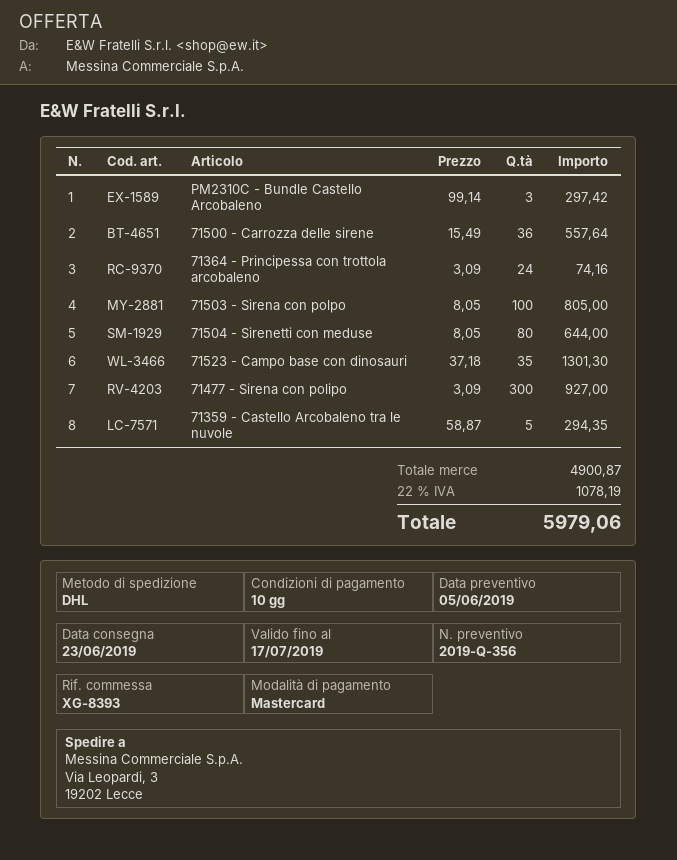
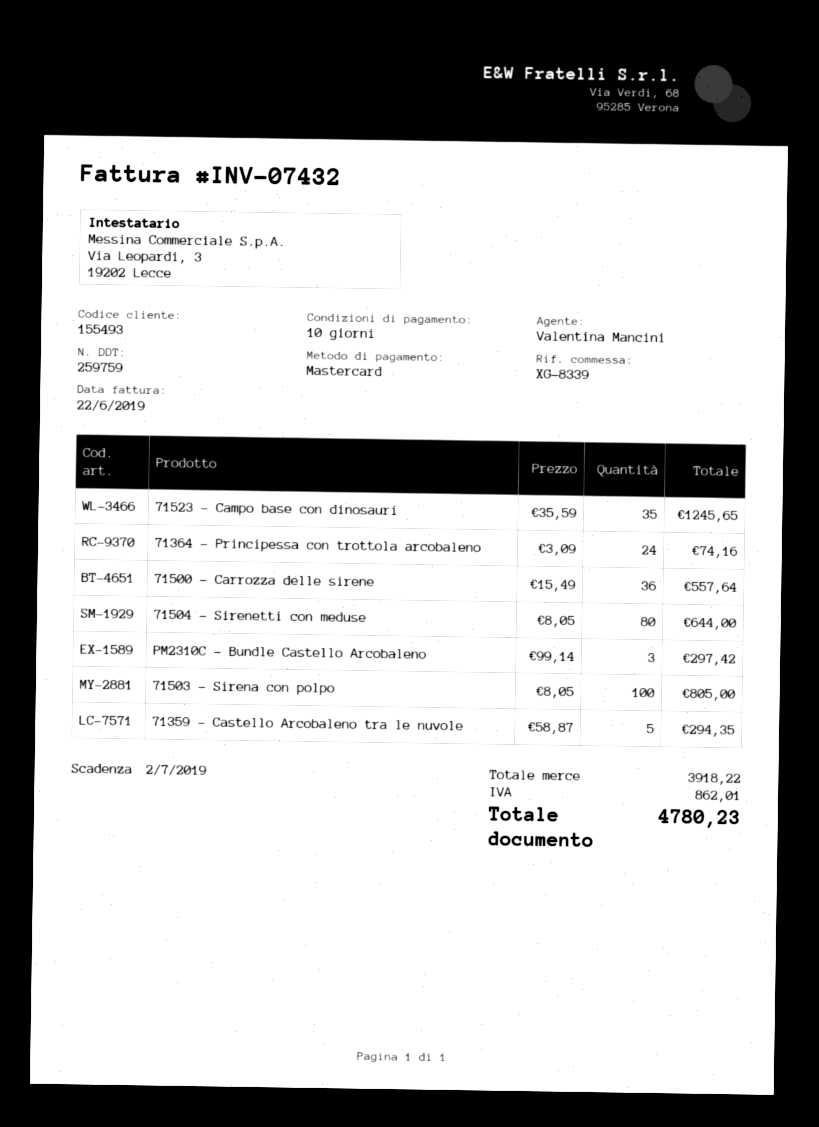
reference: XG-8393 -> XG-8339
71523 - Campo base con dinosauri: 35 x 37.18 = 1301.30 -> 35 x 35.59 = 1245.65
71477 - Sirena con polipo: 300 x 3.09 = 927.00 -> none
subtotal: 4900.87 -> 3918.22
tax: 1078.19 -> 862.01
total: 5979.06 -> 4780.23

